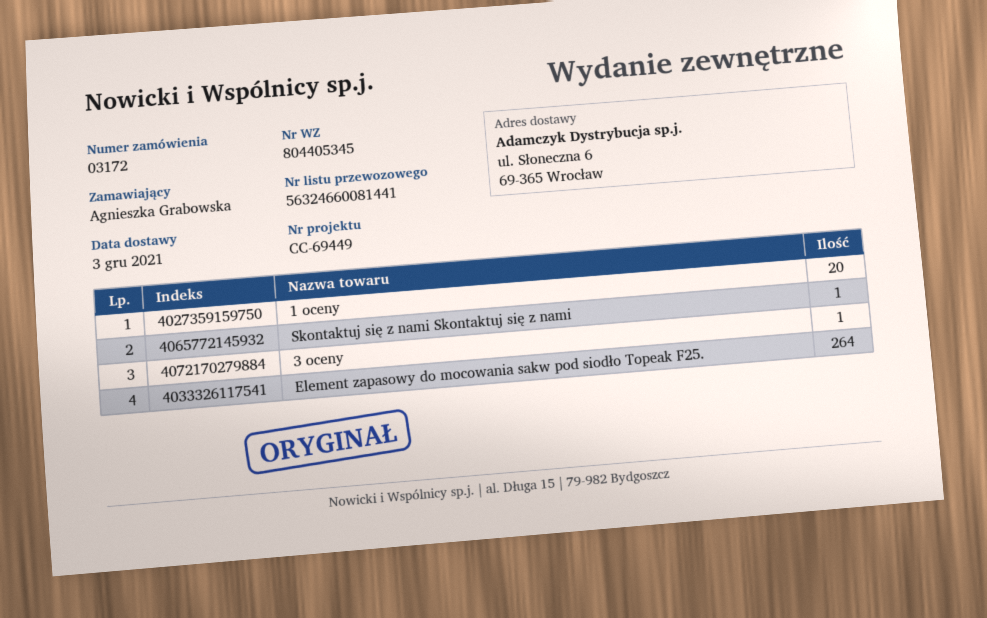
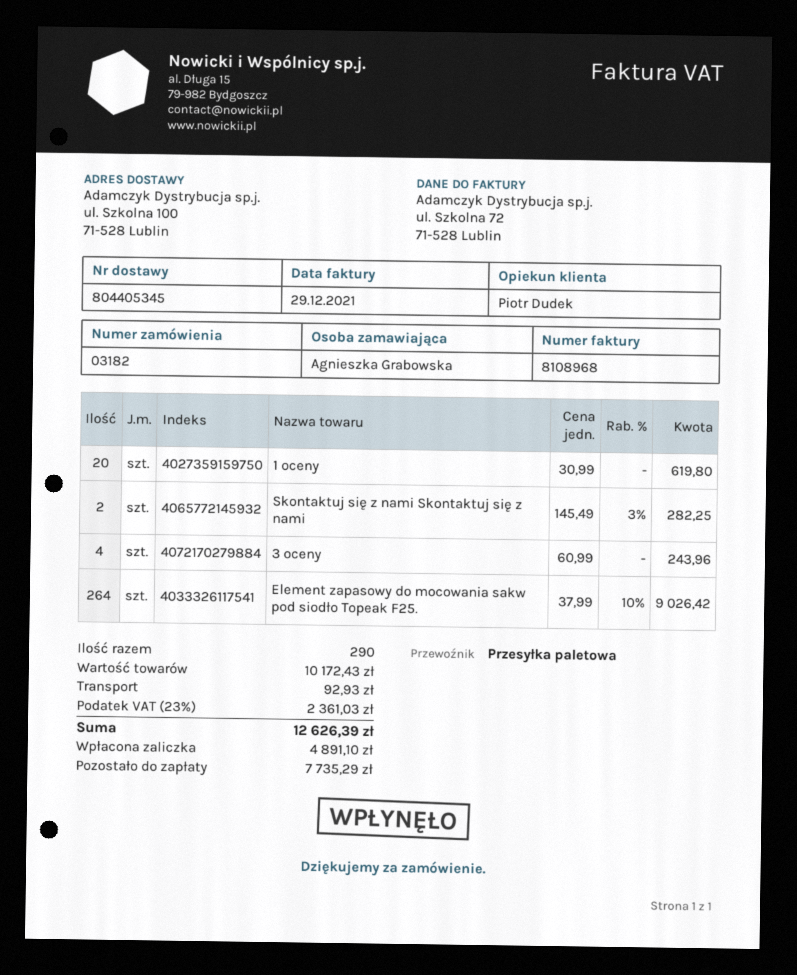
order number: 03172 -> 03182
ship to: ul. Słoneczna 6, 69-365 Wrocław -> ul. Szkolna 100, 71-528 Lublin
Skontaktuj się z nami Skontaktuj się z nami: 1 -> 2
3 oceny: 1 -> 4

